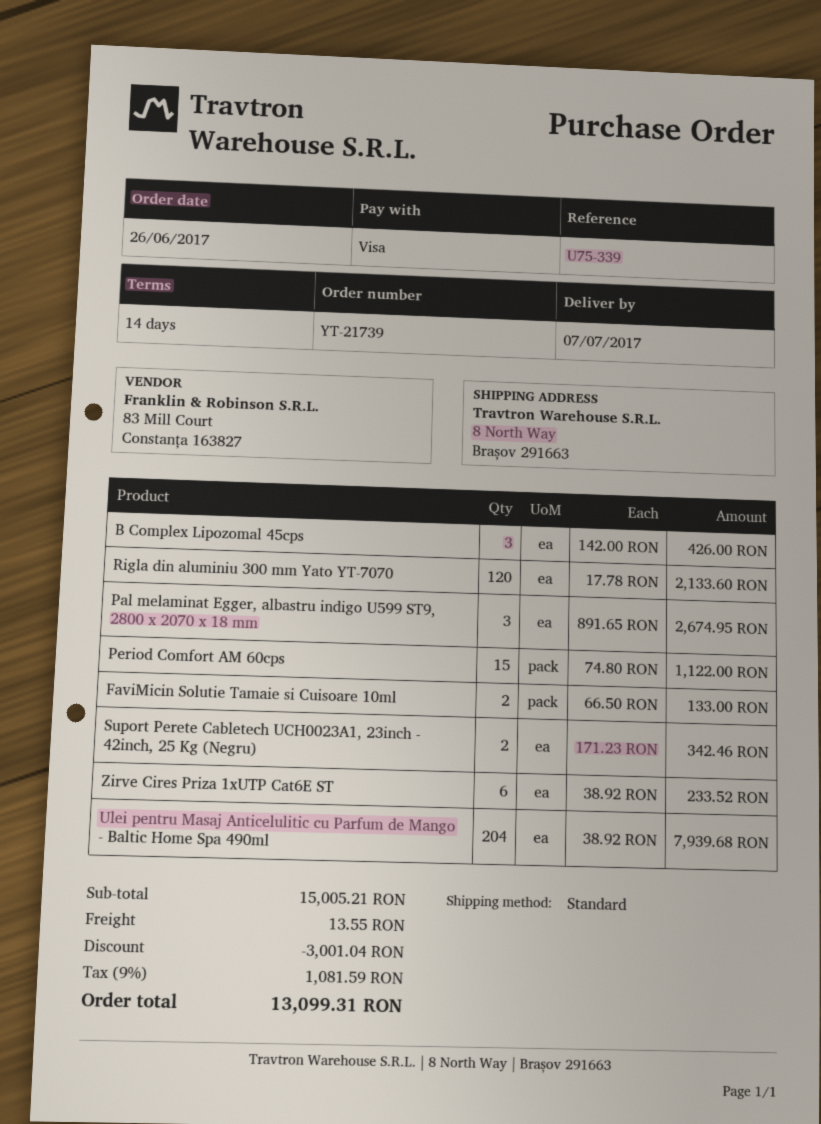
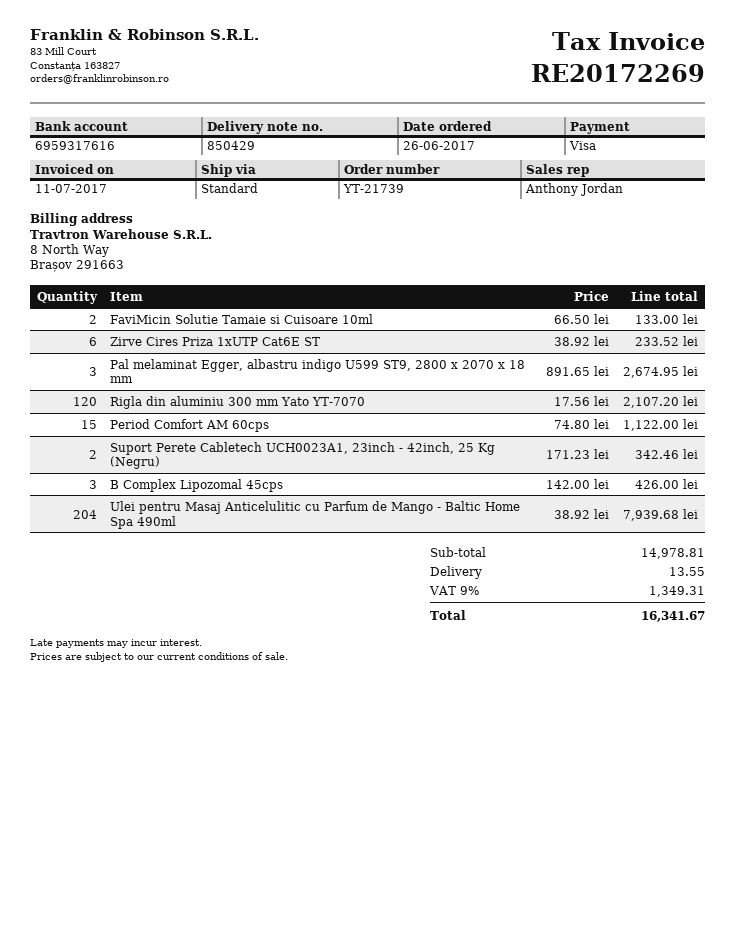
Rigla din aluminiu 300 mm Yato YT-7070: 120 x 17.78 = 2133.60 -> 120 x 17.56 = 2107.20
subtotal: 15005.21 -> 14978.81
discount: 3001.04 -> none
tax: 9% = 1081.59 -> 9% = 1349.31
total: 13099.31 -> 16341.67

